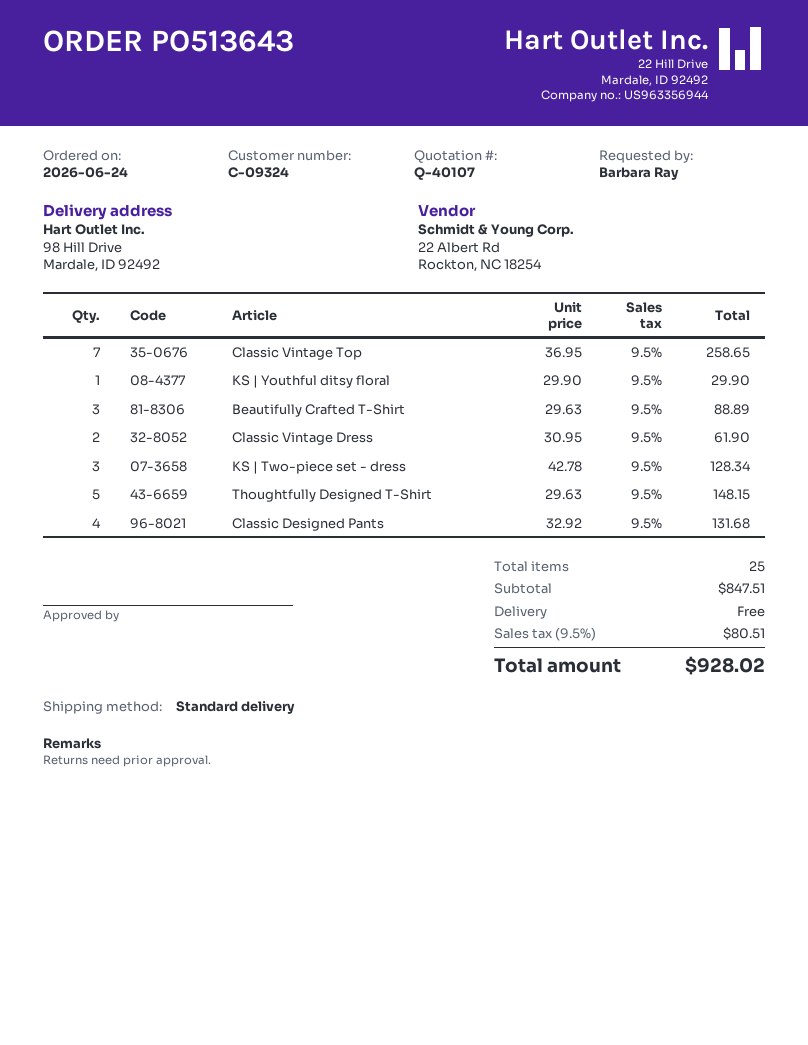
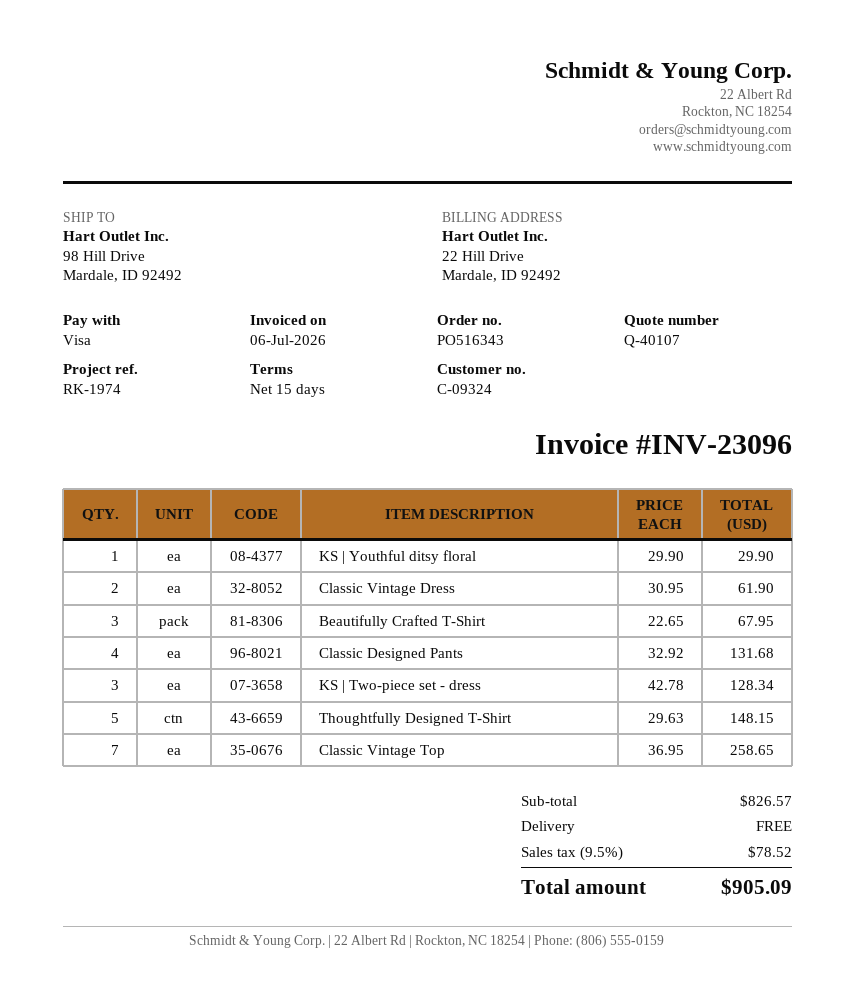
order number: PO513643 -> PO516343
Beautifully Crafted T-Shirt: 3 x 29.63 = 88.89 -> 3 x 22.65 = 67.95
subtotal: 847.51 -> 826.57
tax: 9.5% = 80.51 -> 9.5% = 78.52
total: 928.02 -> 905.09

